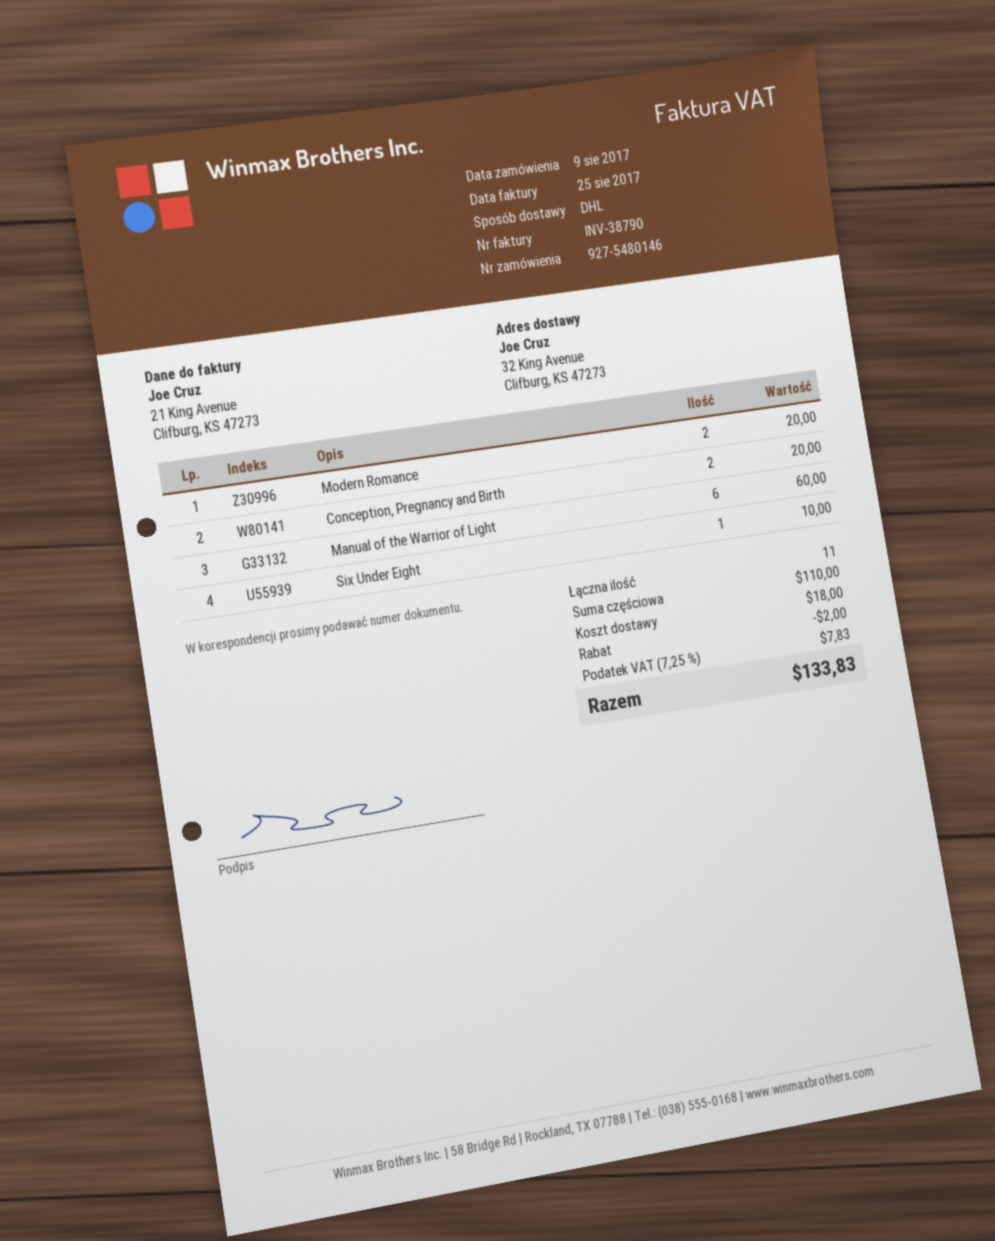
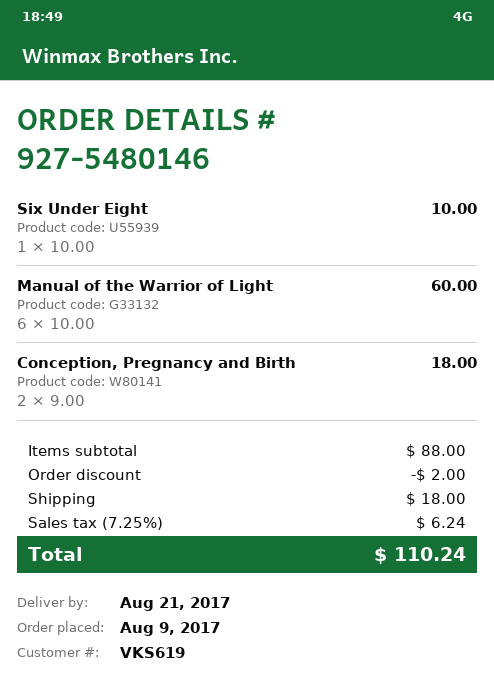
Modern Romance: 2 for 20.00 -> none
Conception, Pregnancy and Birth: 2 for 20.00 -> 2 for 18.00
subtotal: 110.00 -> 88.00
tax: 7.25% = 7.83 -> 7.25% = 6.24
total: 133.83 -> 110.24

